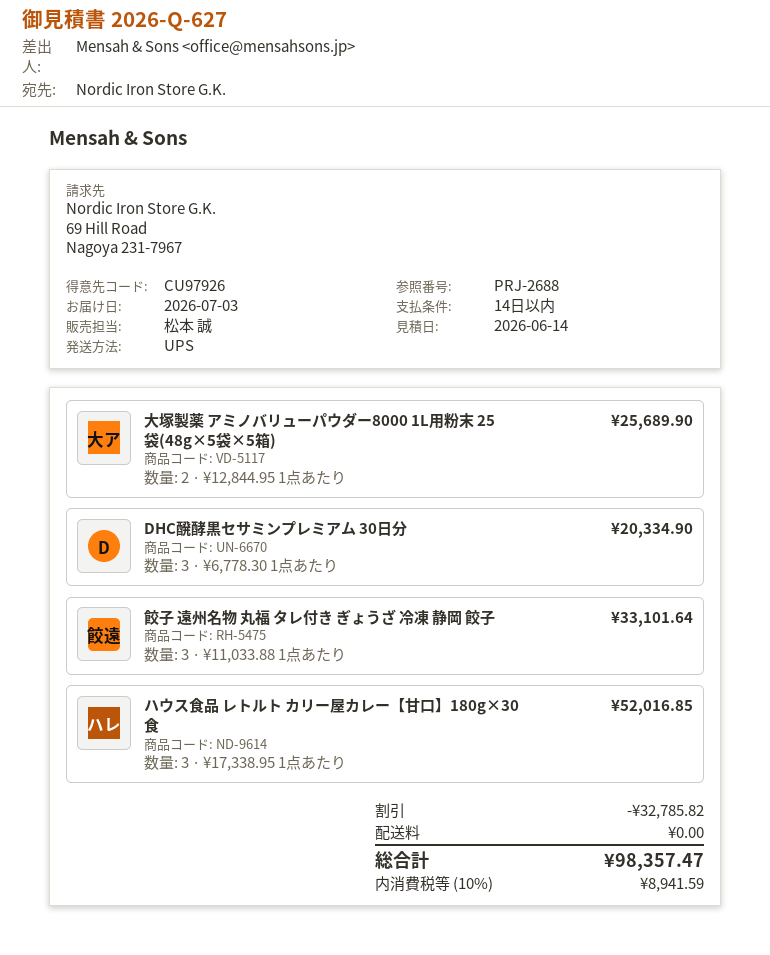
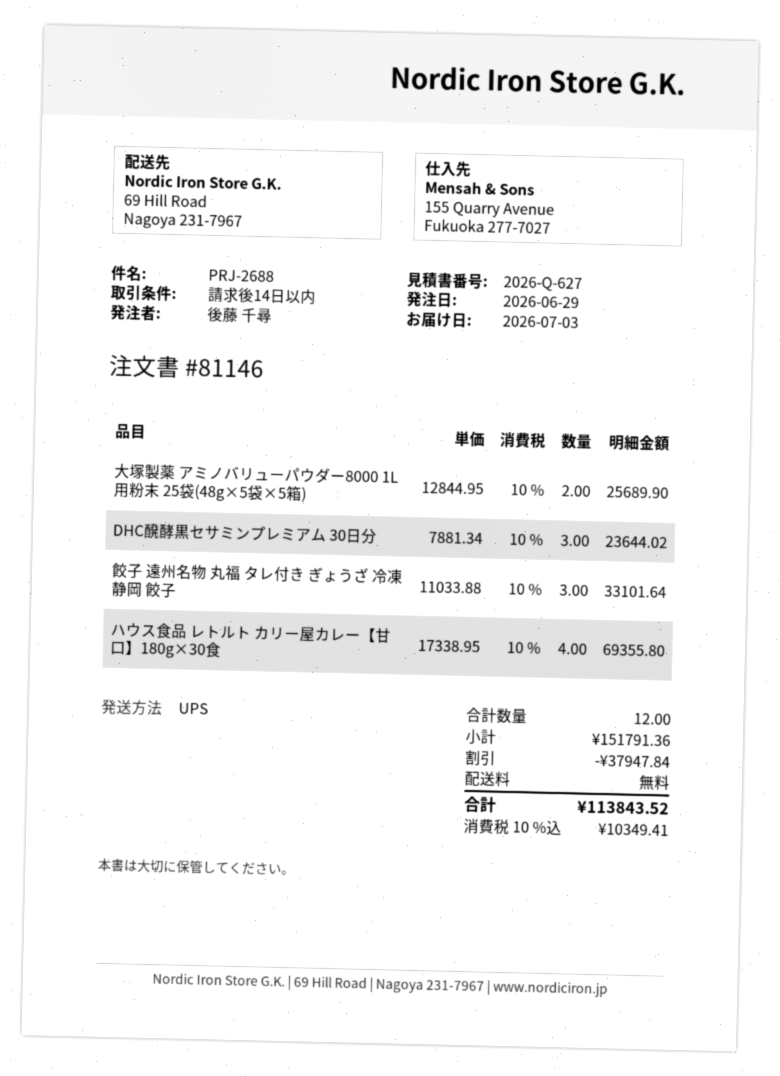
DHC醗酵黒セサミンプレミアム 30日分: 3 x 6778.30 = 20334.90 -> 3 x 7881.34 = 23644.02
ハウス食品 レトルト カリー屋カレー【甘口】180g×30食: 3 x 17338.95 = 52016.85 -> 4 x 17338.95 = 69355.80
discount: 32785.82 -> 37947.84
tax: 10% = 8941.59 -> 10% = 10349.41
total: 98357.47 -> 113843.52

